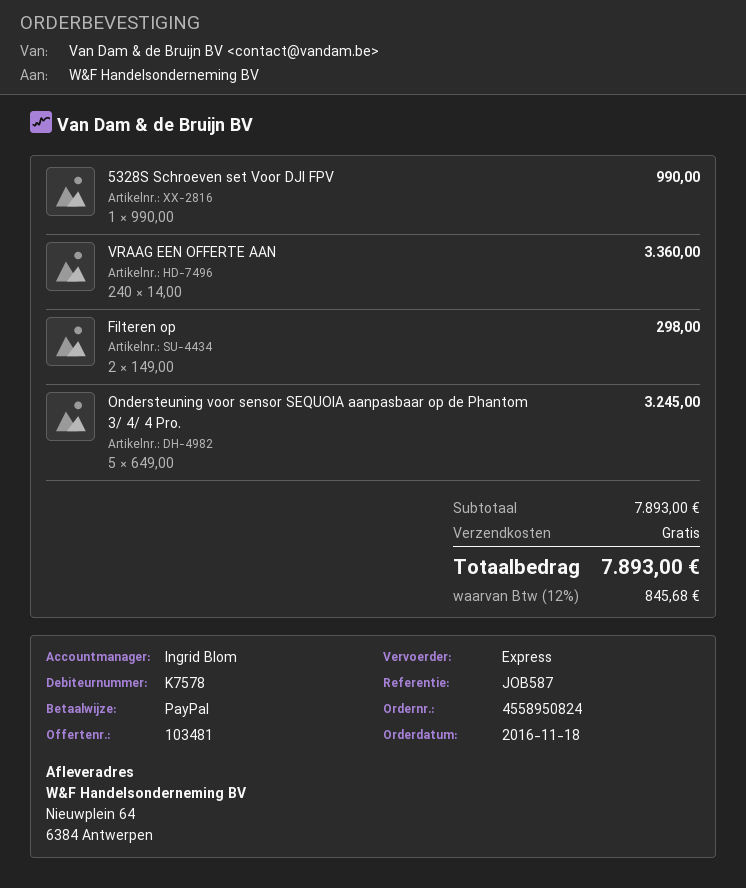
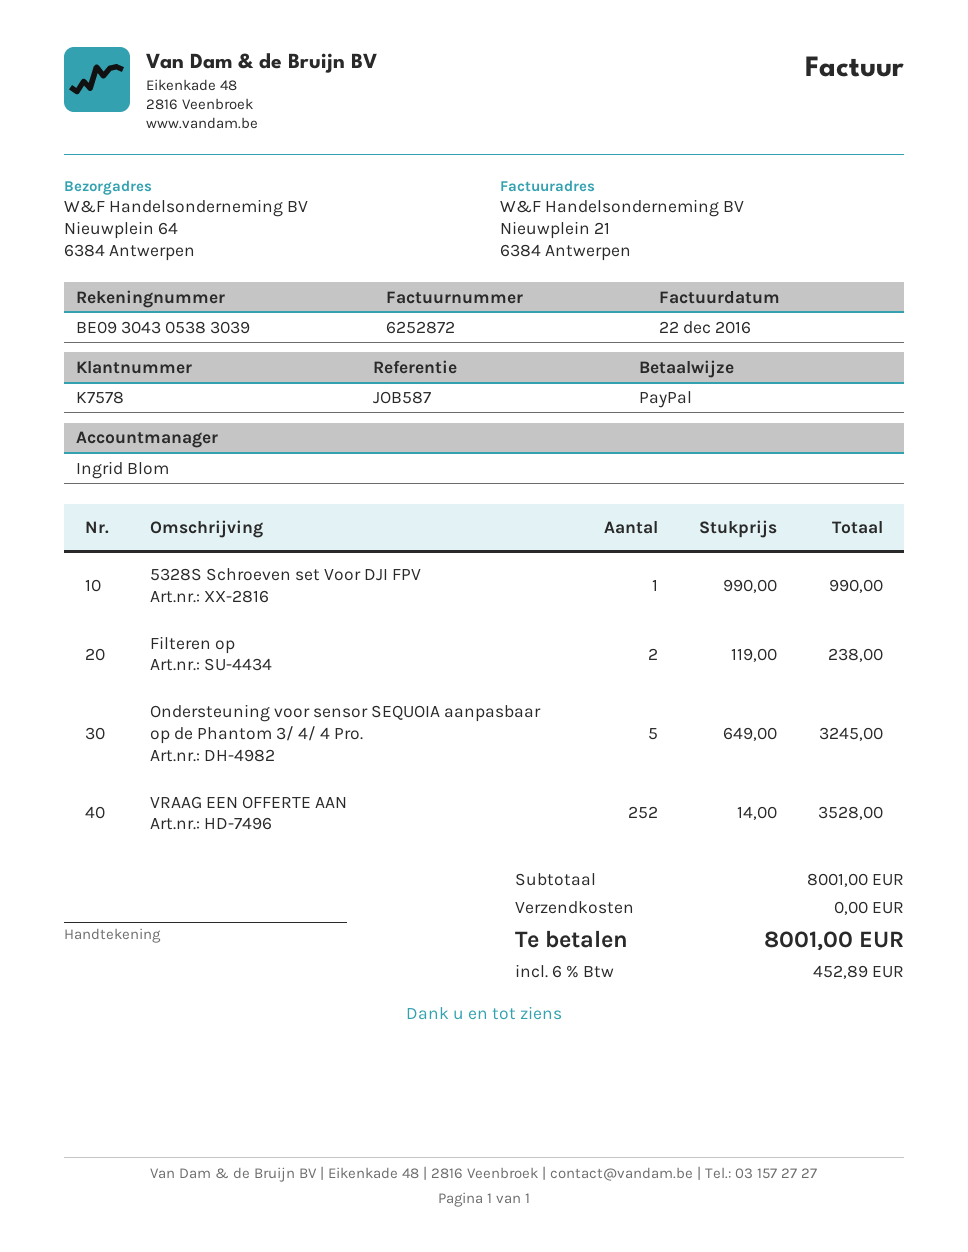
VRAAG EEN OFFERTE AAN: 240 x 14.00 = 3360.00 -> 252 x 14.00 = 3528.00
Filteren op: 2 x 149.00 = 298.00 -> 2 x 119.00 = 238.00
subtotal: 7893.00 -> 8001.00
tax: 12% = 845.68 -> 6% = 452.89
total: 7893.00 -> 8001.00

